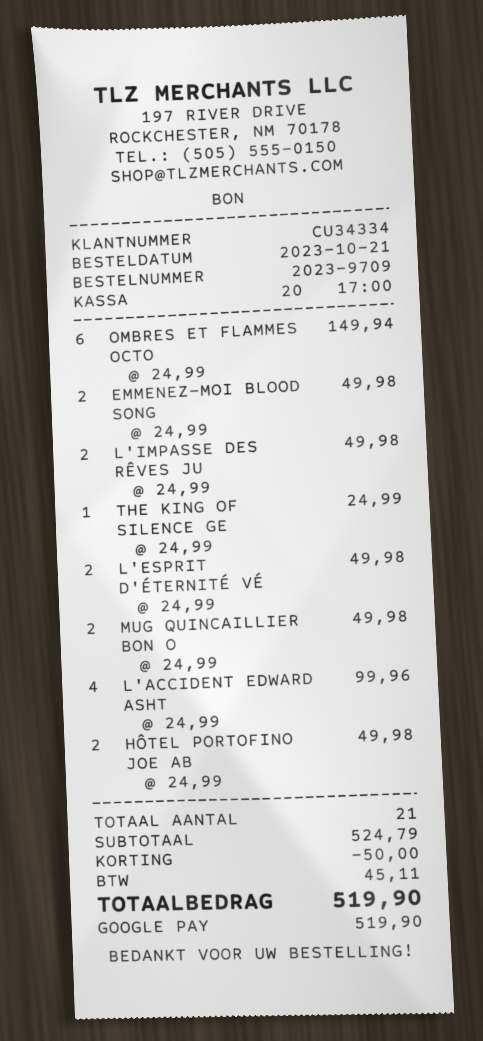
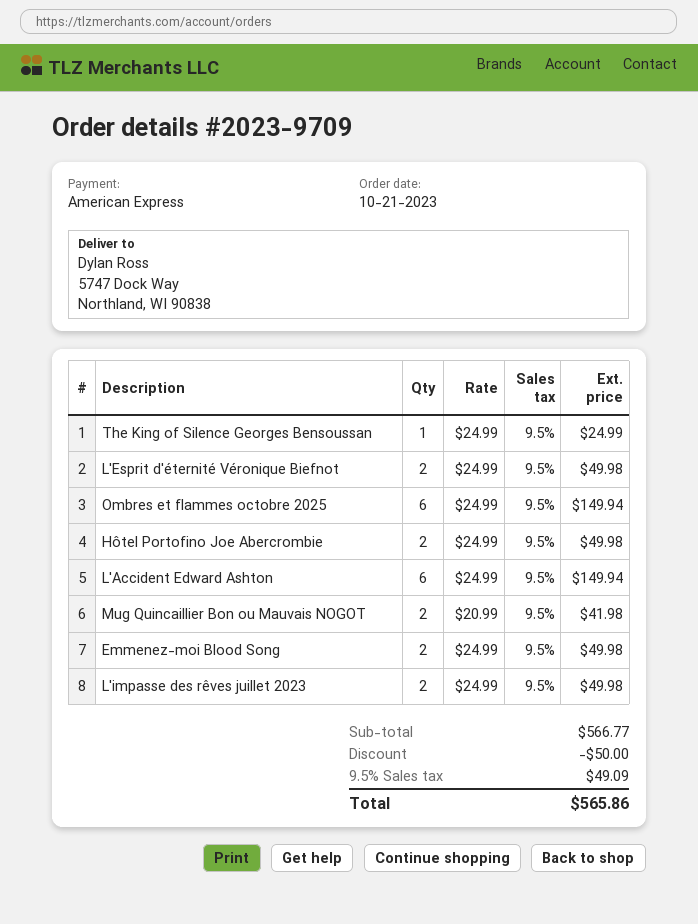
payment method: Google Pay -> American Express
MUG QUINCAILLIER BON O: 2 x 24.99 = 49.98 -> 2 x 20.99 = 41.98
L'ACCIDENT EDWARD ASHT: 4 x 24.99 = 99.96 -> 6 x 24.99 = 149.94
subtotal: 524.79 -> 566.77
tax: 45.11 -> 49.09
total: 519.90 -> 565.86

